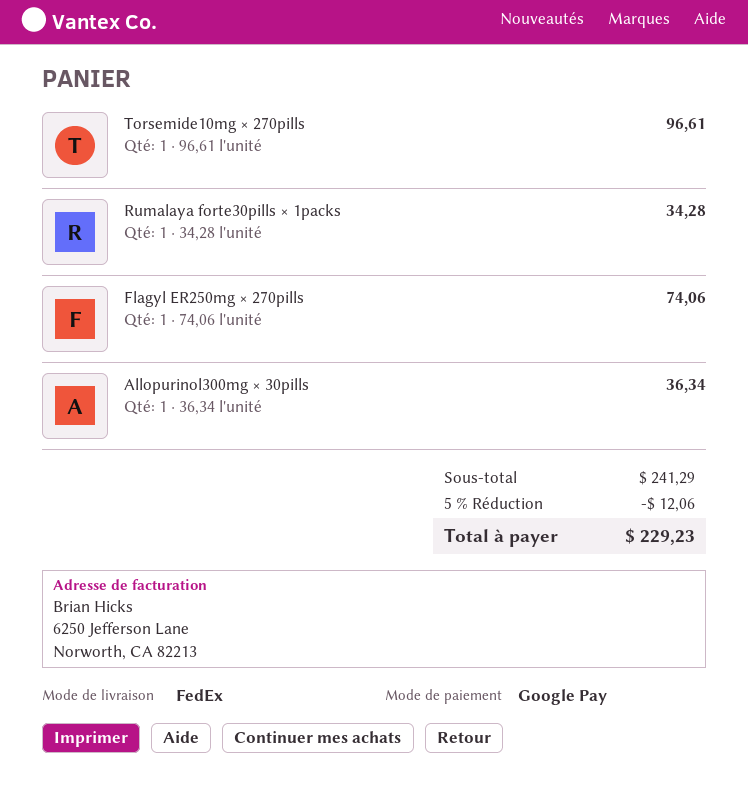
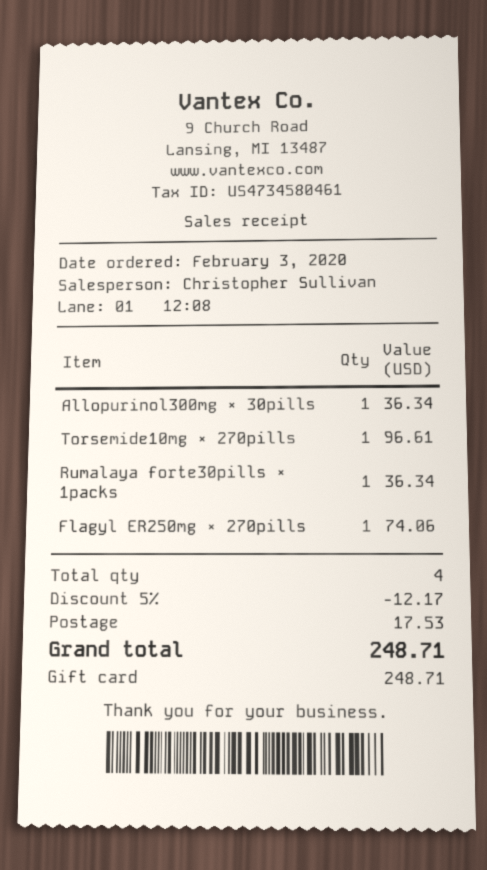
payment method: Google Pay -> gift card
Rumalaya forte30pills × 1packs: 1 for 34.28 -> 1 for 36.34
discount: 5% = 12.06 -> 5% = 12.17
shipping: none -> 17.53
total: 229.23 -> 248.71

